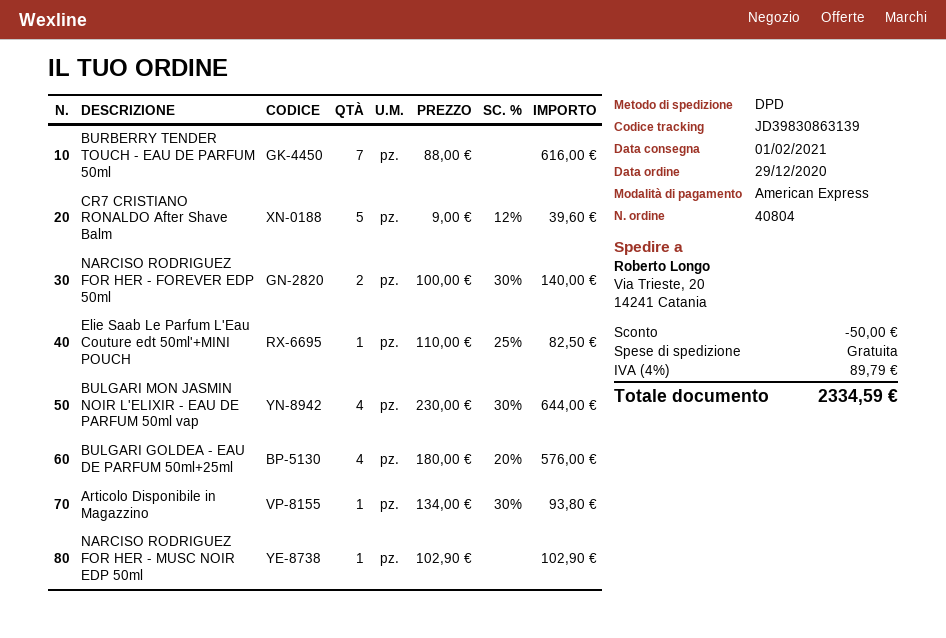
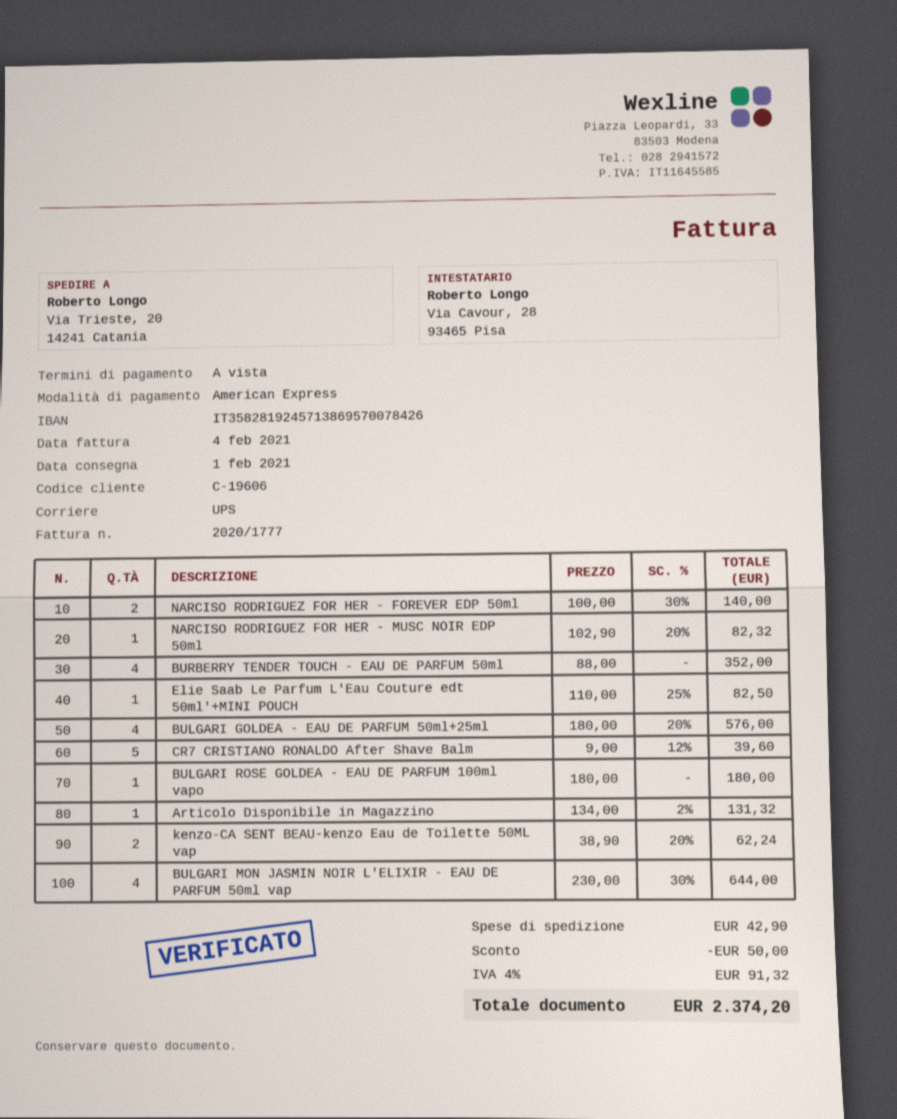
shipping method: DPD -> UPS
BURBERRY TENDER TOUCH - EAU DE PARFUM 50ml: 7 x 88.00 = 616.00 -> 4 x 88.00 = 352.00
Articolo Disponibile in Magazzino: 1 x 134.00 - 30% = 93.80 -> 1 x 134.00 - 2% = 131.32
NARCISO RODRIGUEZ FOR HER - MUSC NOIR EDP 50ml: 1 x 102.90 = 102.90 -> 1 x 102.90 - 20% = 82.32
BULGARI ROSE GOLDEA - EAU DE PARFUM 100ml vapo: none -> 1 x 180.00 = 180.00
kenzo-CA SENT BEAU-kenzo Eau de Toilette 50ML vap: none -> 2 x 38.90 - 20% = 62.24
shipping: 0.00 -> 42.90
tax: 4% = 89.79 -> 4% = 91.32
total: 2334.59 -> 2374.20

